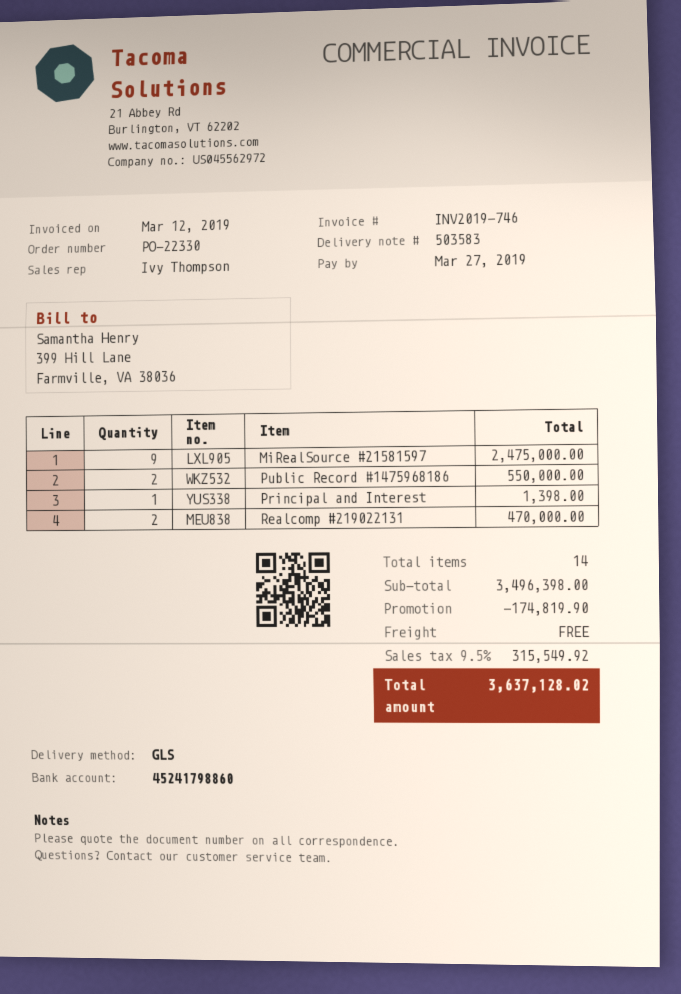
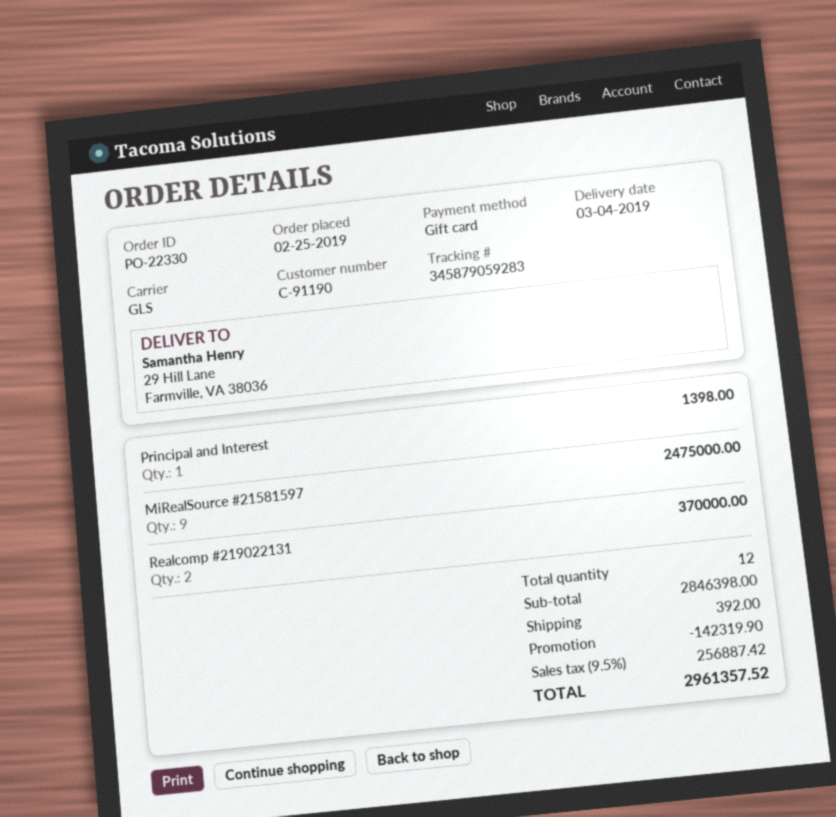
Public Record #1475968186: 2 for 550000.00 -> none
Realcomp #219022131: 2 for 470000.00 -> 2 for 370000.00
total quantity: 14 -> 12
subtotal: 3496398.00 -> 2846398.00
discount: 174819.90 -> 142319.90
shipping: 0.00 -> 392.00
tax: 9.5% = 315549.92 -> 9.5% = 256887.42
total: 3637128.02 -> 2961357.52

